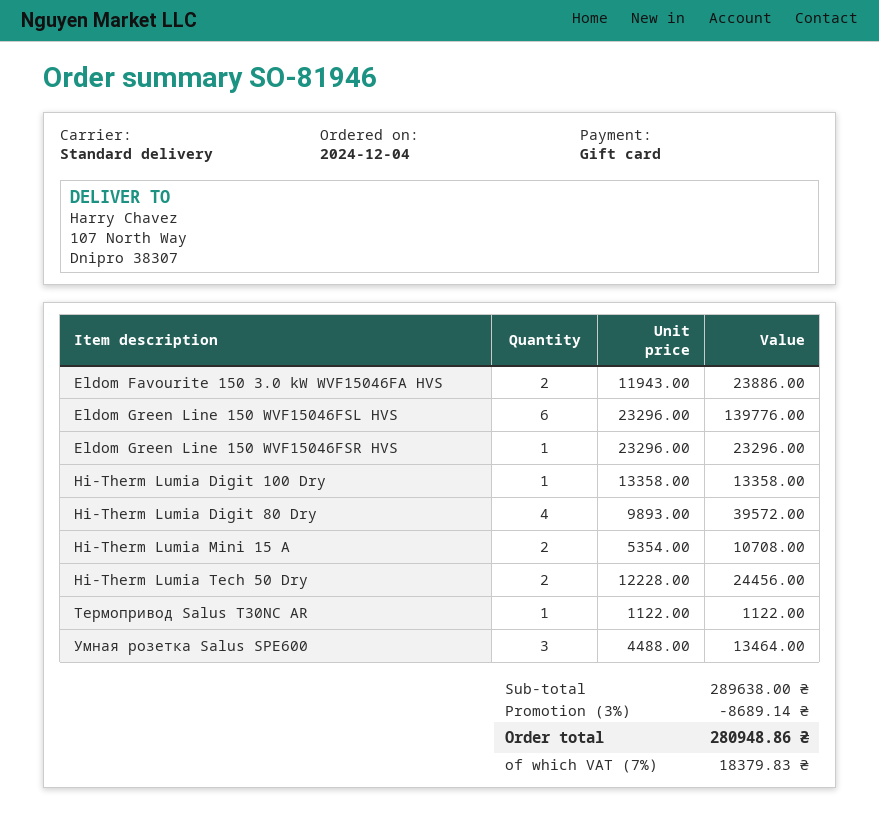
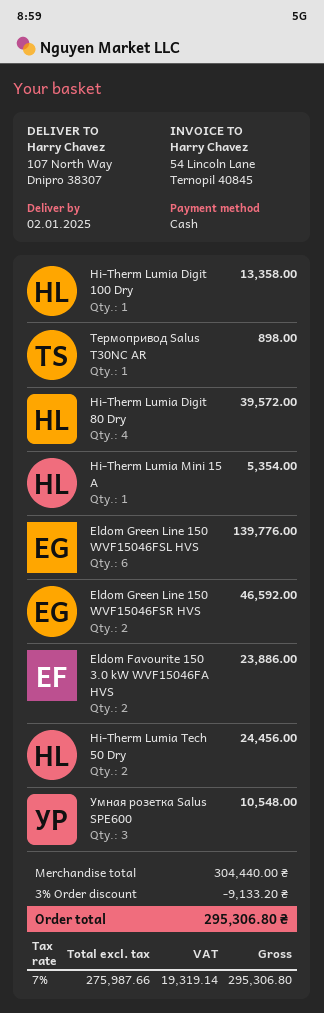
payment method: gift card -> cash
Eldom Green Line 150 WVF15046FSR HVS: 1 for 23296.00 -> 2 for 46592.00
Hi-Therm Lumia Mini 15 A: 2 for 10708.00 -> 1 for 5354.00
Термопривод Salus T30NC AR: 1 for 1122.00 -> 1 for 898.00
Умная розетка Salus SPE600: 3 for 13464.00 -> 3 for 10548.00
subtotal: 289638.00 -> 304440.00
discount: 3% = 8689.14 -> 3% = 9133.20
tax: 7% = 18379.83 -> 7% = 19319.14
total: 280948.86 -> 295306.80

